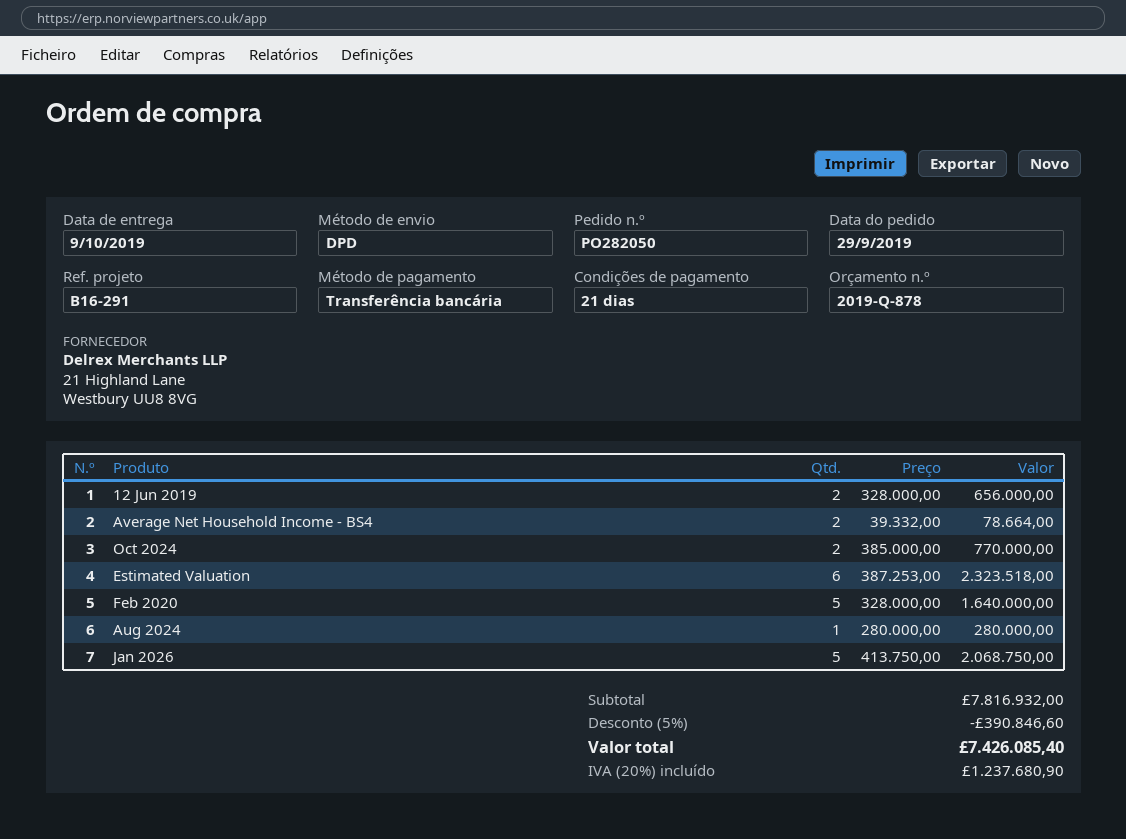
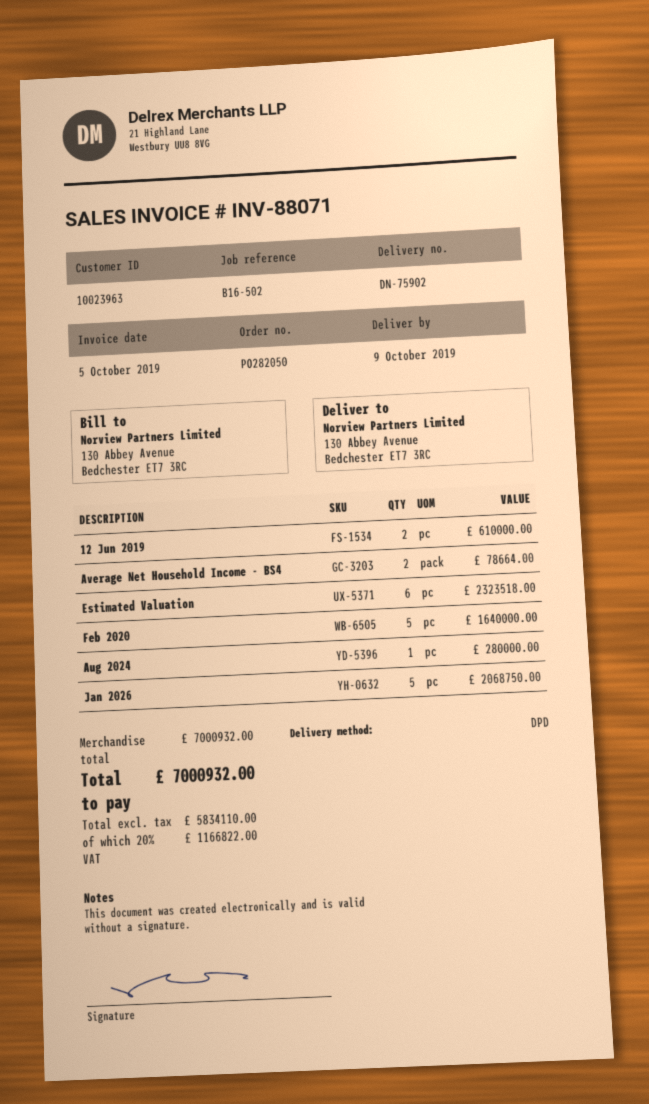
reference: B16-291 -> B16-502
12 Jun 2019: 2 for 656000.00 -> 2 for 610000.00
Oct 2024: 2 for 770000.00 -> none
subtotal: 7816932.00 -> 7000932.00
discount: 5% = 390846.60 -> none
tax: 20% = 1237680.90 -> 20% = 1166822.00
total: 7426085.40 -> 7000932.00

